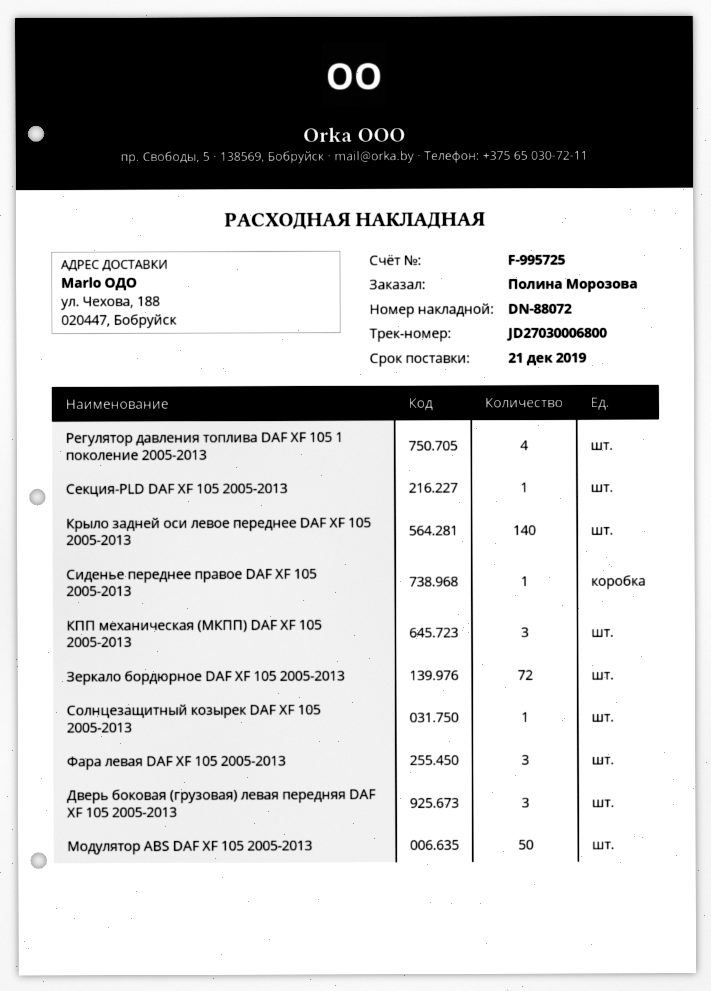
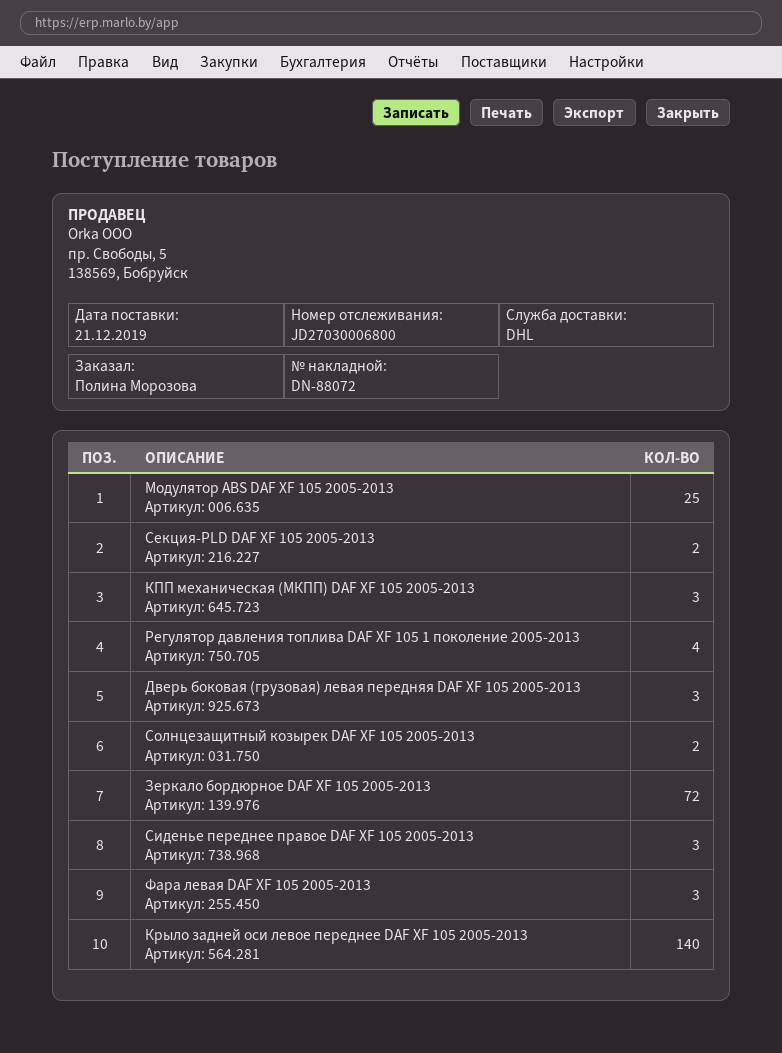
Секция-PLD DAF XF 105 2005-2013: 1 -> 2
Сиденье переднее правое DAF XF 105 2005-2013: 1 -> 3
Солнцезащитный козырек DAF XF 105 2005-2013: 1 -> 2
Модулятор ABS DAF XF 105 2005-2013: 50 -> 25

